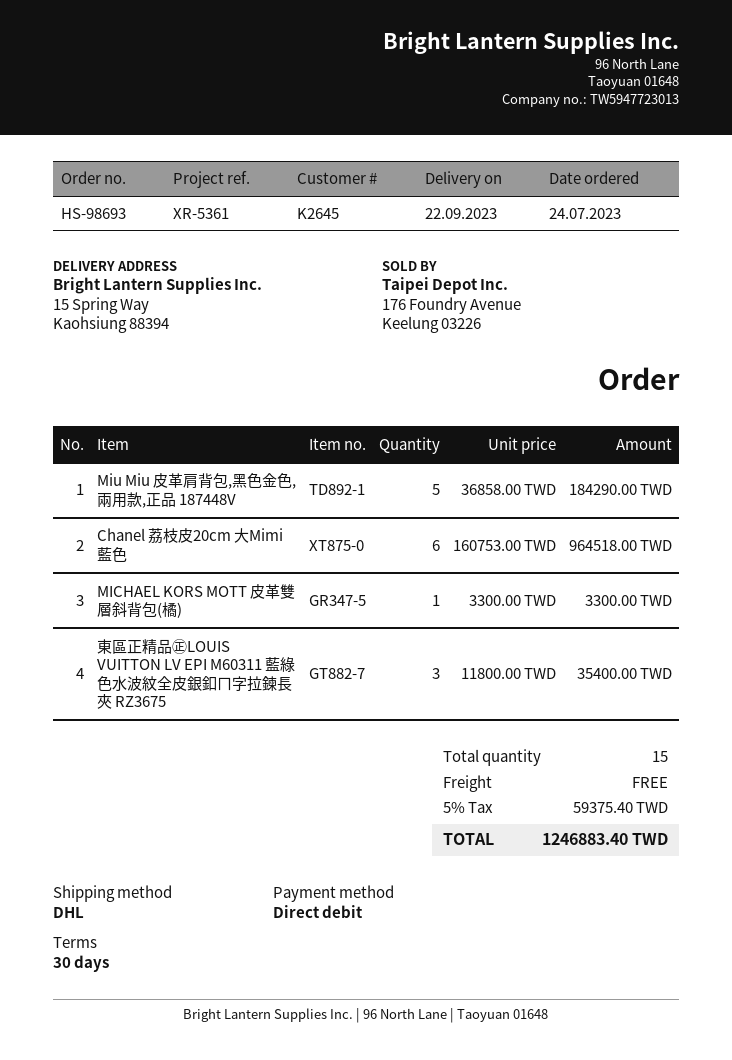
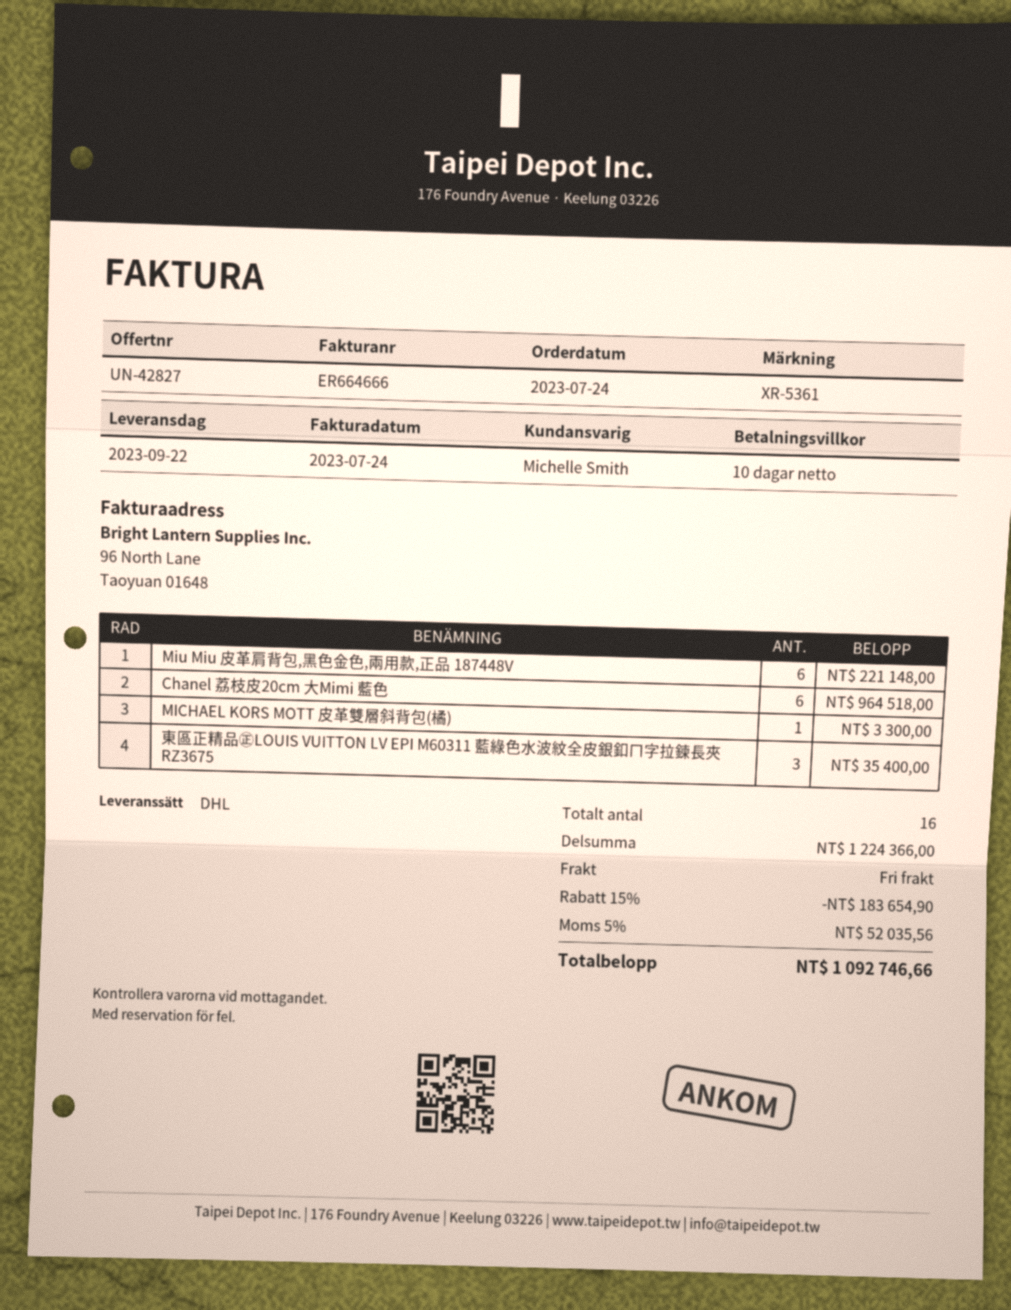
payment terms: 30 days -> 10 days
Miu Miu 皮革肩背包,黑色金色,兩用款,正品 187448V: 5 for 184290.00 -> 6 for 221148.00
total quantity: 15 -> 16
discount: none -> 15% = 183654.90
tax: 5% = 59375.40 -> 5% = 52035.56
total: 1246883.40 -> 1092746.66

